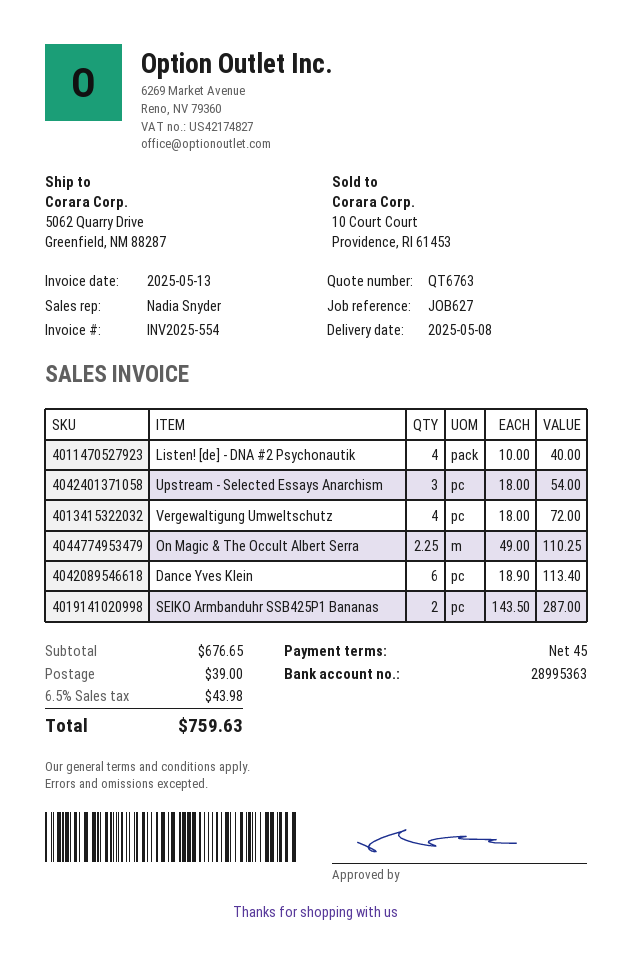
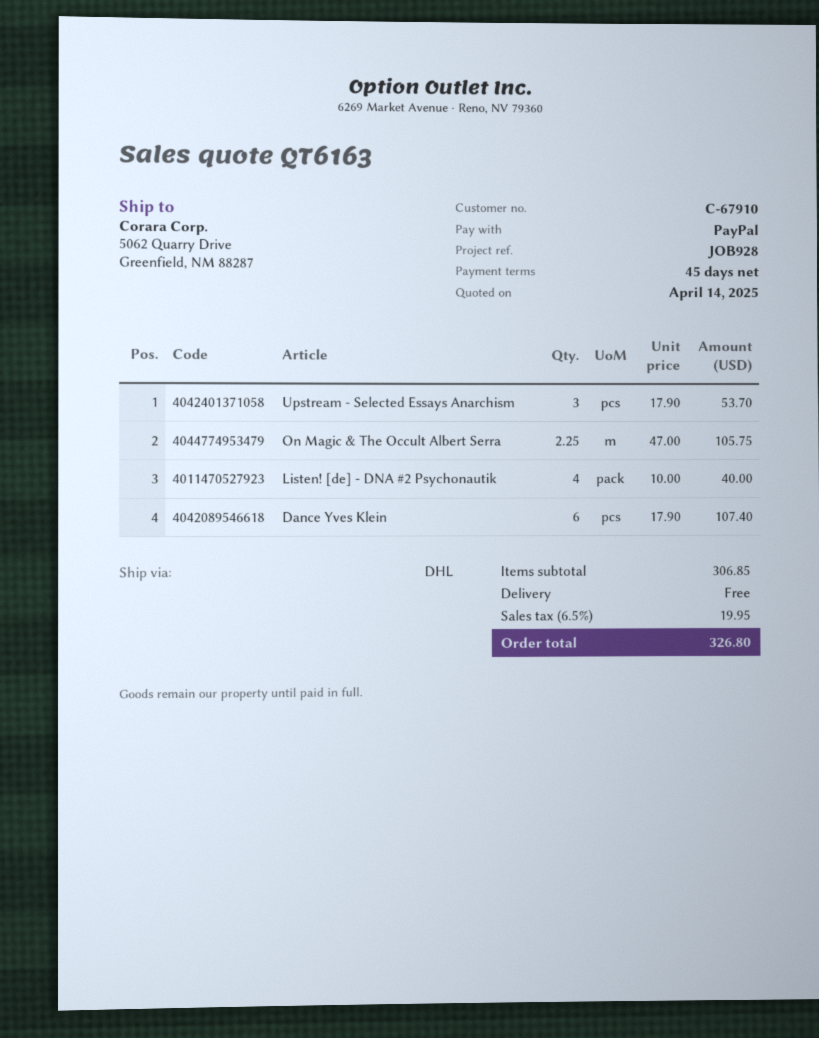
quote number: QT6763 -> QT6163
reference: JOB627 -> JOB928
Upstream - Selected Essays Anarchism: 3 x 18.00 = 54.00 -> 3 x 17.90 = 53.70
Vergewaltigung Umweltschutz: 4 x 18.00 = 72.00 -> none
On Magic & The Occult Albert Serra: 2.25 x 49.00 = 110.25 -> 2.25 x 47.00 = 105.75
Dance Yves Klein: 6 x 18.90 = 113.40 -> 6 x 17.90 = 107.40
SEIKO Armbanduhr SSB425P1 Bananas: 2 x 143.50 = 287.00 -> none
subtotal: 676.65 -> 306.85
shipping: 39.00 -> 0.00
tax: 6.5% = 43.98 -> 6.5% = 19.95
total: 759.63 -> 326.80

